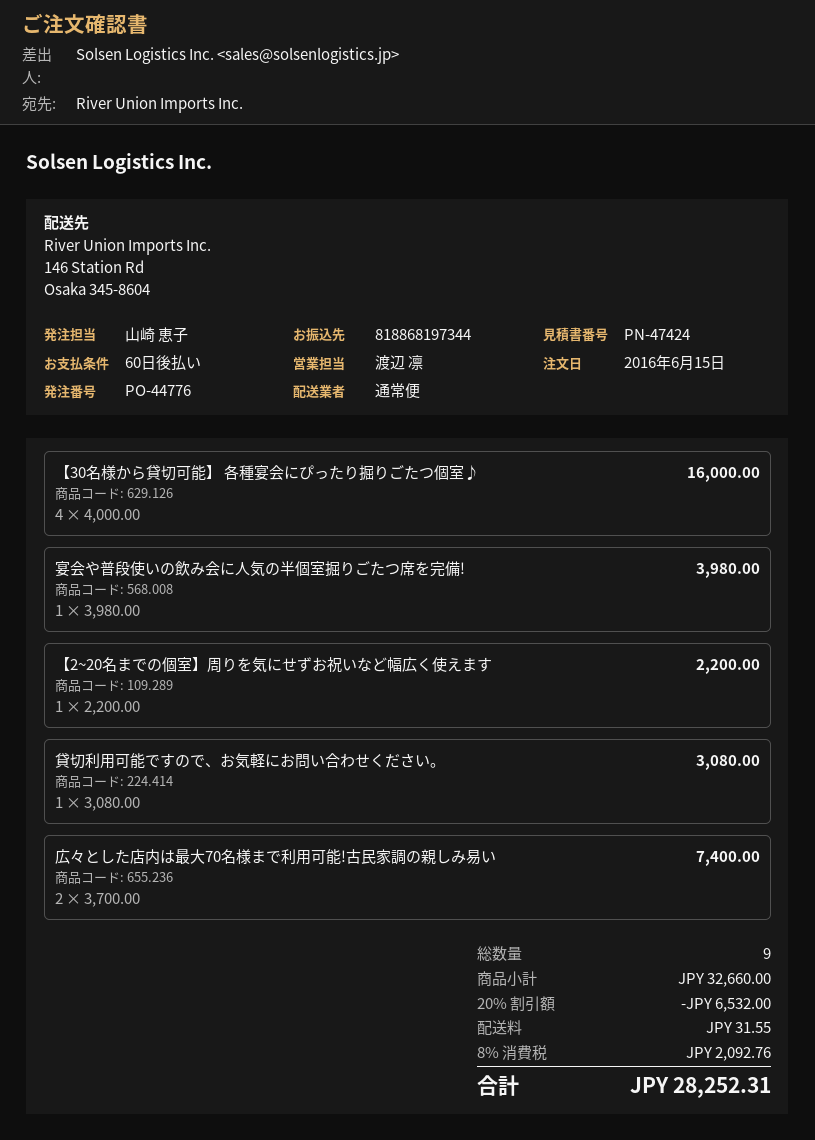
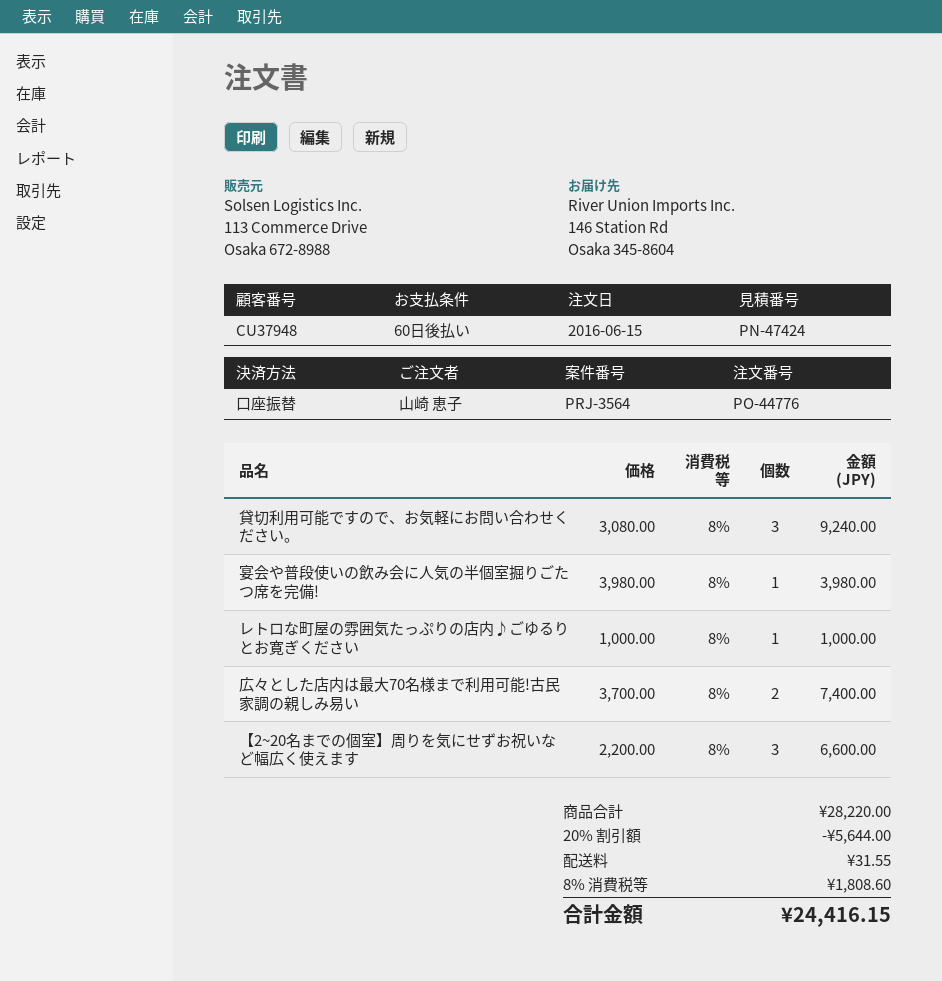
【30名様から貸切可能】 各種宴会にぴったり掘りごたつ個室♪: 4 x 4000.00 = 16000.00 -> none
【2~20名までの個室】周りを気にせずお祝いなど幅広く使えます: 1 x 2200.00 = 2200.00 -> 3 x 2200.00 = 6600.00
貸切利用可能ですので、お気軽にお問い合わせください。: 1 x 3080.00 = 3080.00 -> 3 x 3080.00 = 9240.00
レトロな町屋の雰囲気たっぷりの店内♪ごゆるりとお寛ぎください: none -> 1 x 1000.00 = 1000.00
subtotal: 32660.00 -> 28220.00
discount: 20% = 6532.00 -> 20% = 5644.00
tax: 8% = 2092.76 -> 8% = 1808.60
total: 28252.31 -> 24416.15

